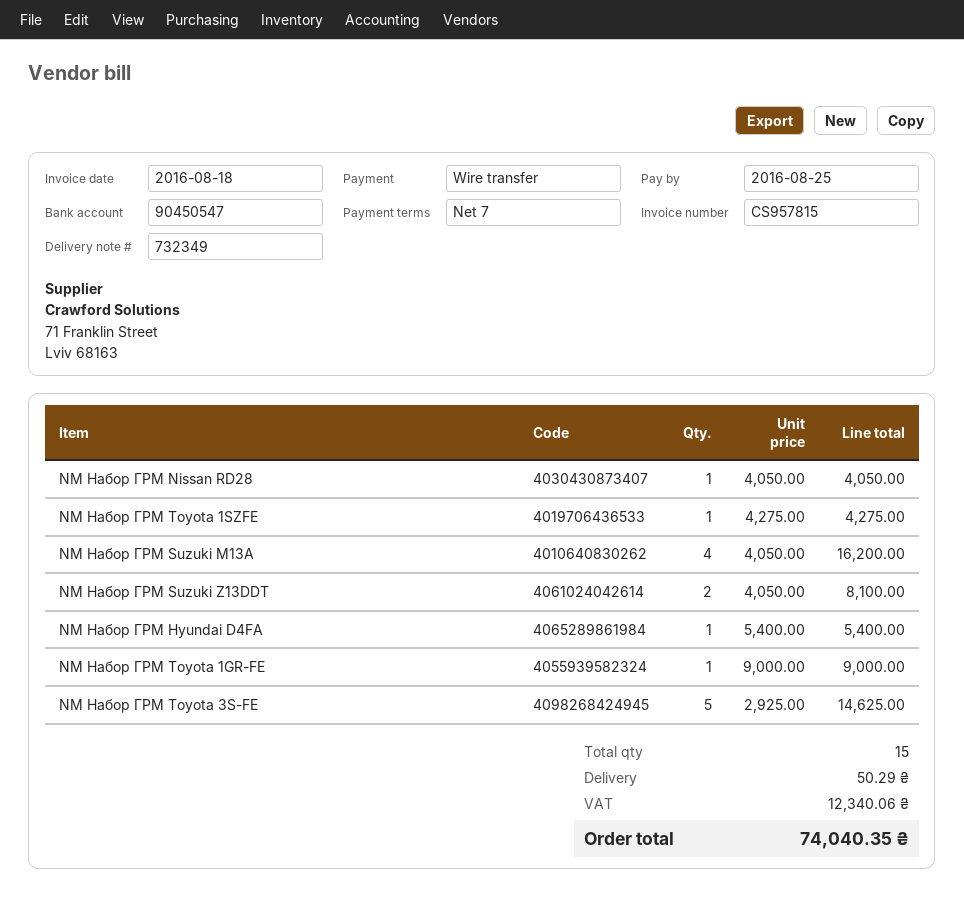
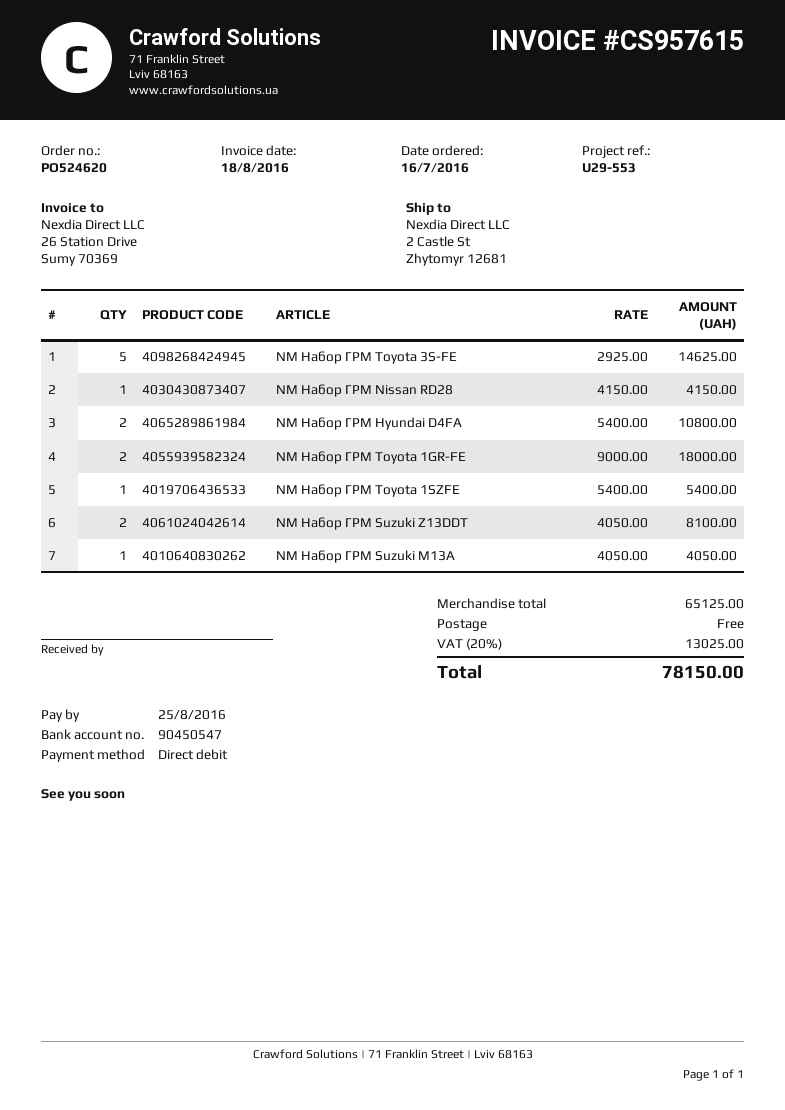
invoice number: CS957815 -> CS957615
payment method: bank transfer -> direct debit
NM Набор ГРМ Nissan RD28: 1 x 4050.00 = 4050.00 -> 1 x 4150.00 = 4150.00
NM Набор ГРМ Toyota 1SZFE: 1 x 4275.00 = 4275.00 -> 1 x 5400.00 = 5400.00
NM Набор ГРМ Suzuki M13A: 4 x 4050.00 = 16200.00 -> 1 x 4050.00 = 4050.00
NM Набор ГРМ Hyundai D4FA: 1 x 5400.00 = 5400.00 -> 2 x 5400.00 = 10800.00
NM Набор ГРМ Toyota 1GR-FE: 1 x 9000.00 = 9000.00 -> 2 x 9000.00 = 18000.00
shipping: 50.29 -> 0.00
tax: 12340.06 -> 13025.00
total: 74040.35 -> 78150.00

